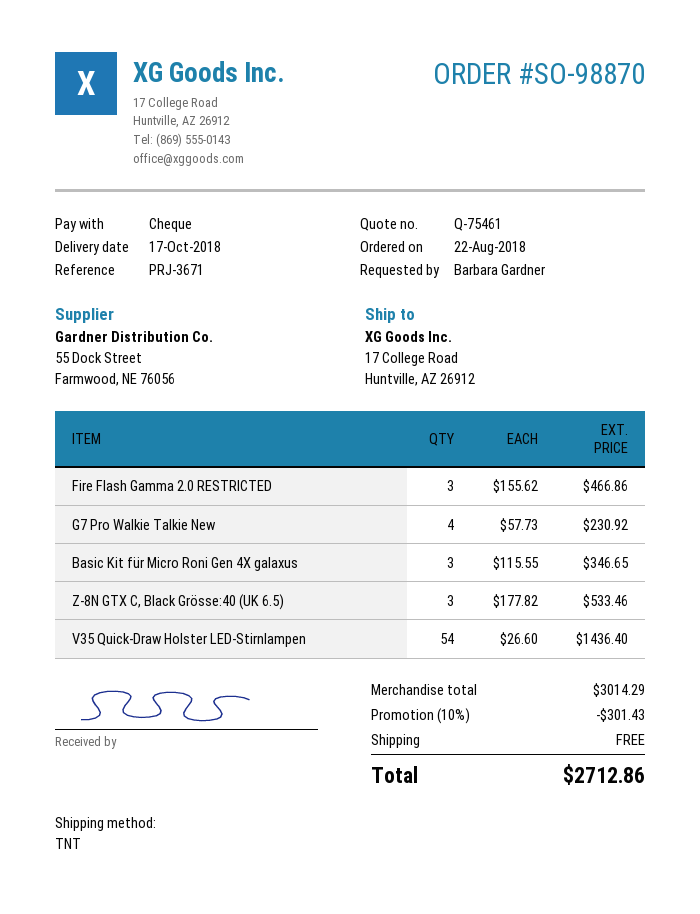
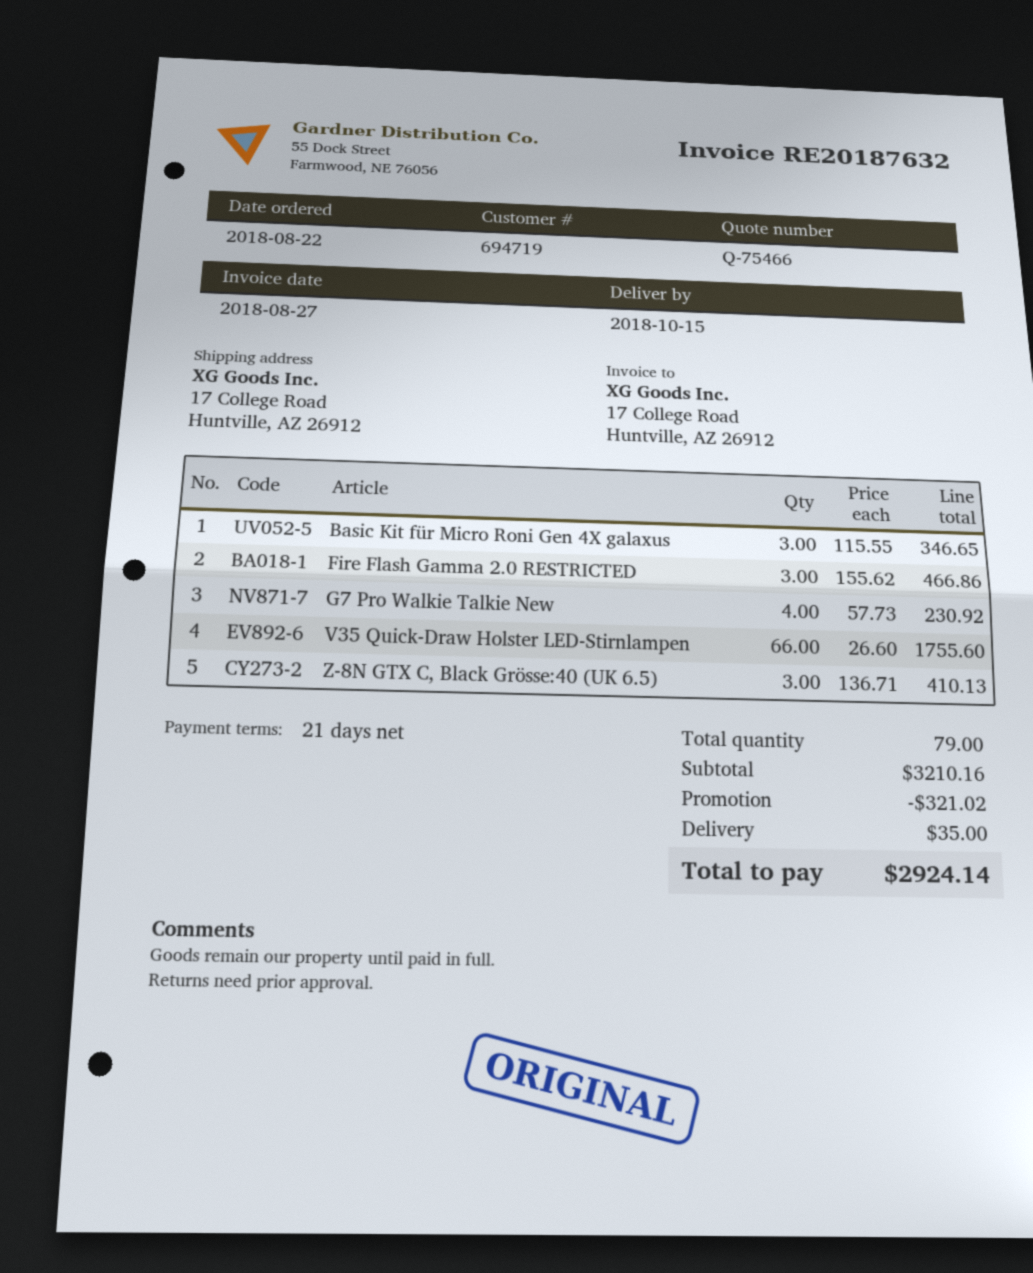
quote number: Q-75461 -> Q-75466
delivery date: 2018-10-17 -> 2018-10-15
Z-8N GTX C, Black Grösse:40 (UK 6.5): 3 x 177.82 = 533.46 -> 3 x 136.71 = 410.13
V35 Quick-Draw Holster LED-Stirnlampen: 54 x 26.60 = 1436.40 -> 66 x 26.60 = 1755.60
subtotal: 3014.29 -> 3210.16
discount: 301.43 -> 321.02
shipping: 0.00 -> 35.00
total: 2712.86 -> 2924.14

